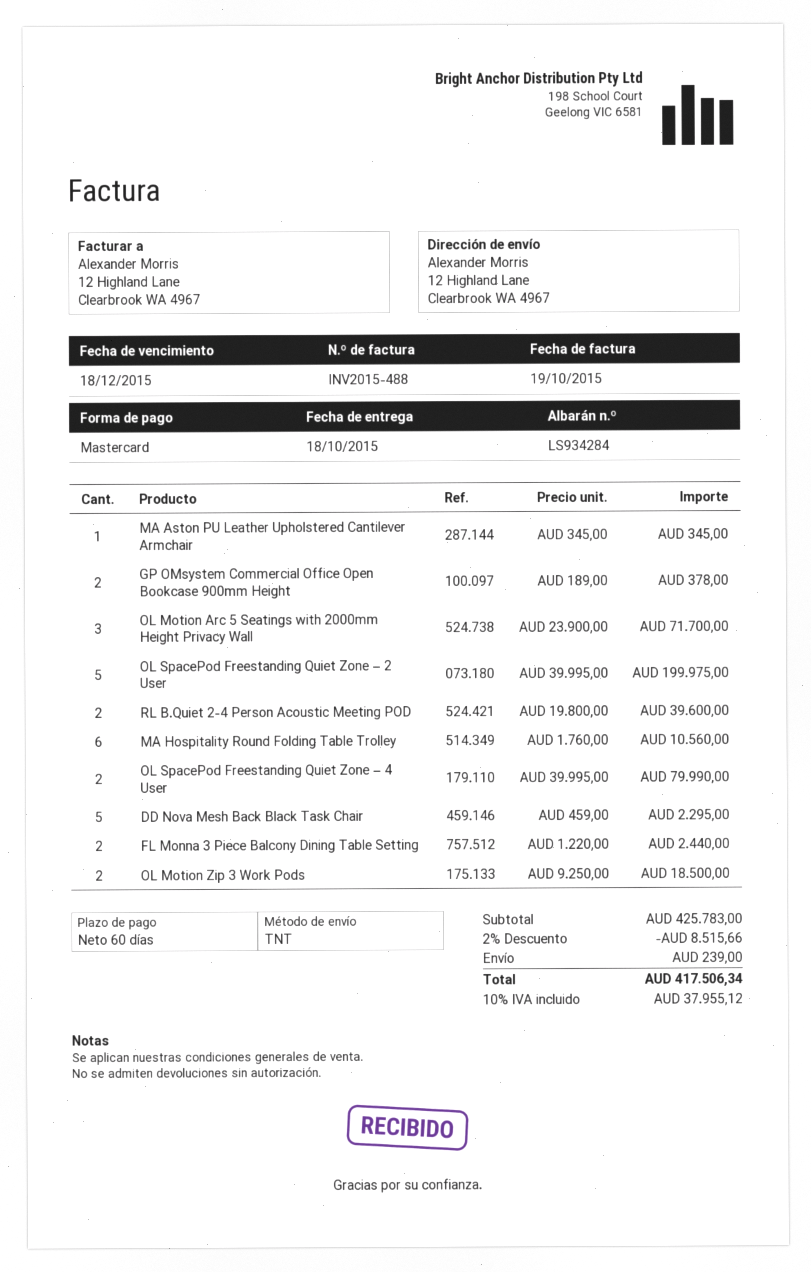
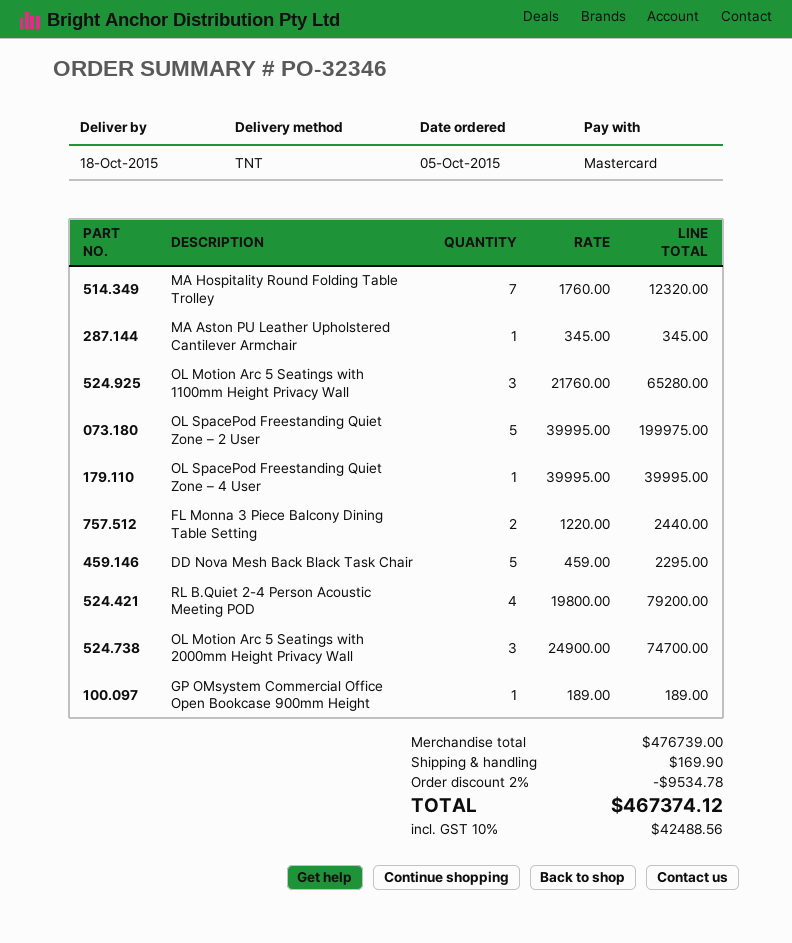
GP OMsystem Commercial Office Open Bookcase 900mm Height: 2 x 189.00 = 378.00 -> 1 x 189.00 = 189.00
OL Motion Arc 5 Seatings with 2000mm Height Privacy Wall: 3 x 23900.00 = 71700.00 -> 3 x 24900.00 = 74700.00
RL B.Quiet 2-4 Person Acoustic Meeting POD: 2 x 19800.00 = 39600.00 -> 4 x 19800.00 = 79200.00
MA Hospitality Round Folding Table Trolley: 6 x 1760.00 = 10560.00 -> 7 x 1760.00 = 12320.00
OL SpacePod Freestanding Quiet Zone – 4 User: 2 x 39995.00 = 79990.00 -> 1 x 39995.00 = 39995.00
OL Motion Zip 3 Work Pods: 2 x 9250.00 = 18500.00 -> none
OL Motion Arc 5 Seatings with 1100mm Height Privacy Wall: none -> 3 x 21760.00 = 65280.00
subtotal: 425783.00 -> 476739.00
discount: 2% = 8515.66 -> 2% = 9534.78
shipping: 239.00 -> 169.90
tax: 10% = 37955.12 -> 10% = 42488.56
total: 417506.34 -> 467374.12

